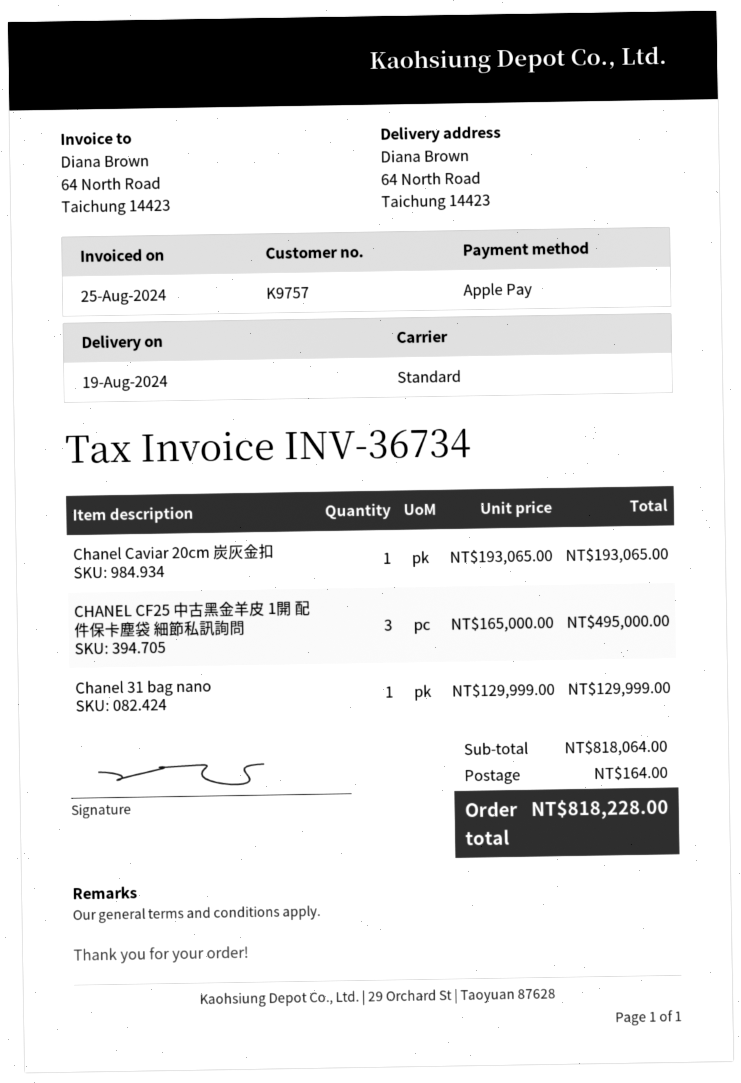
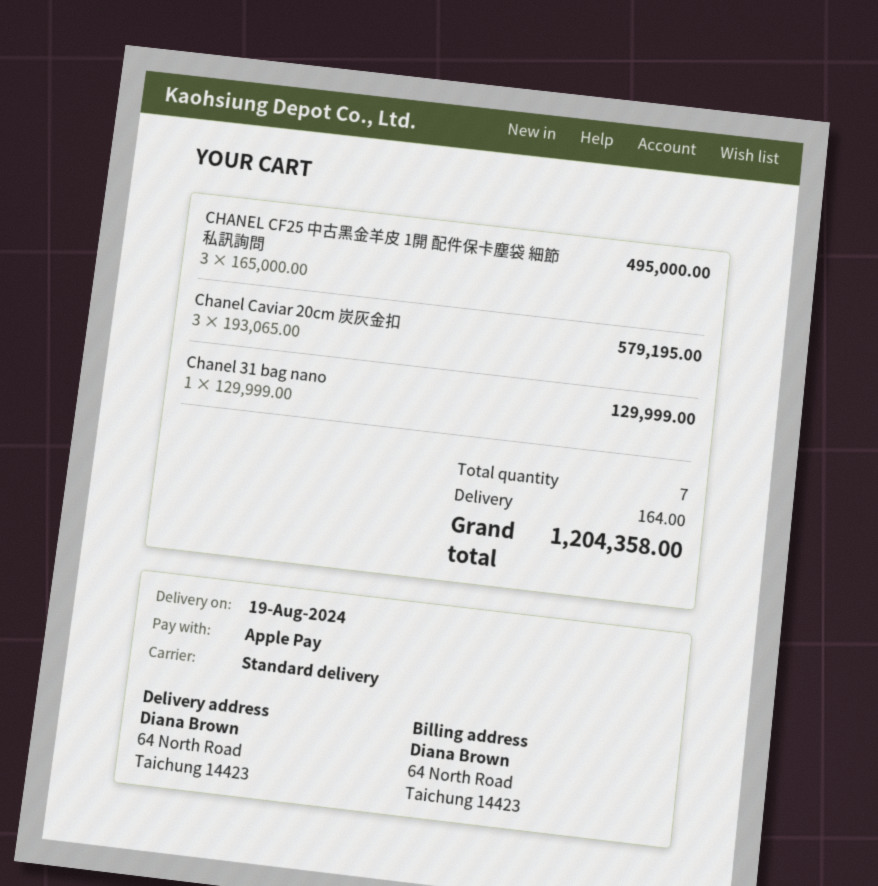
Chanel Caviar 20cm 炭灰金扣: 1 x 193065.00 = 193065.00 -> 3 x 193065.00 = 579195.00
total: 818228.00 -> 1204358.00

